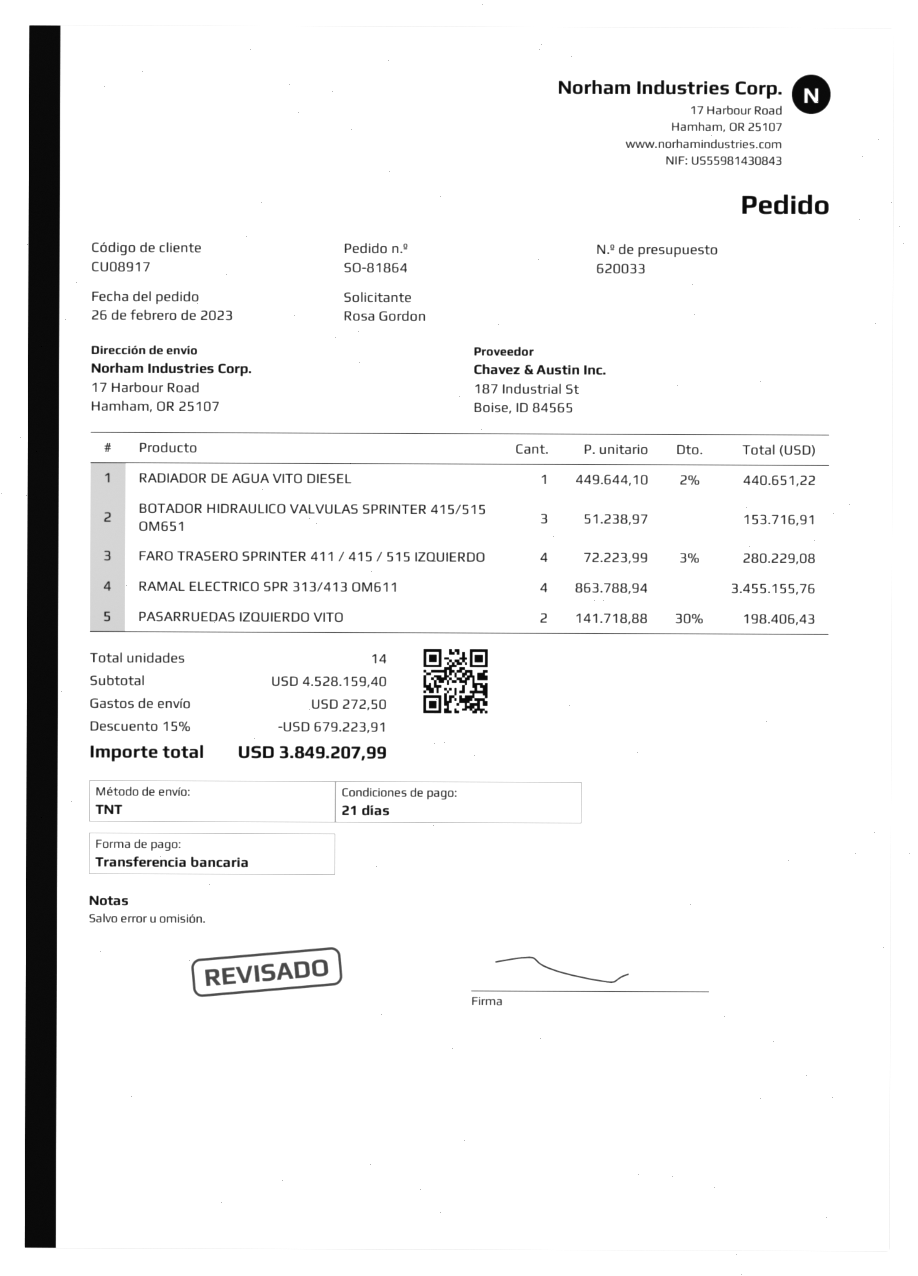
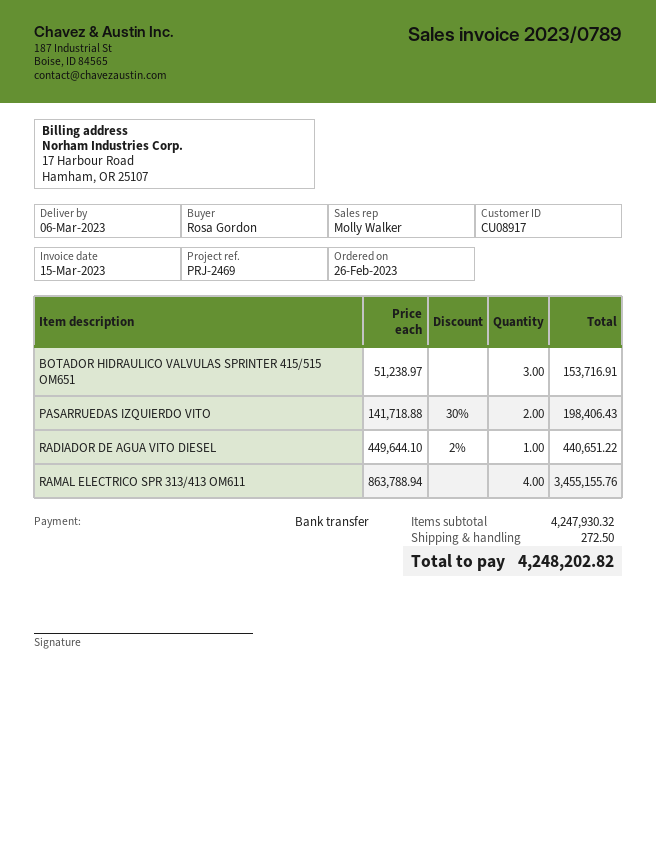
FARO TRASERO SPRINTER 411 / 415 / 515 IZQUIERDO: 4 x 72223.99 - 3% = 280229.08 -> none
subtotal: 4528159.40 -> 4247930.32
discount: 15% = 679223.91 -> none
total: 3849207.99 -> 4248202.82

